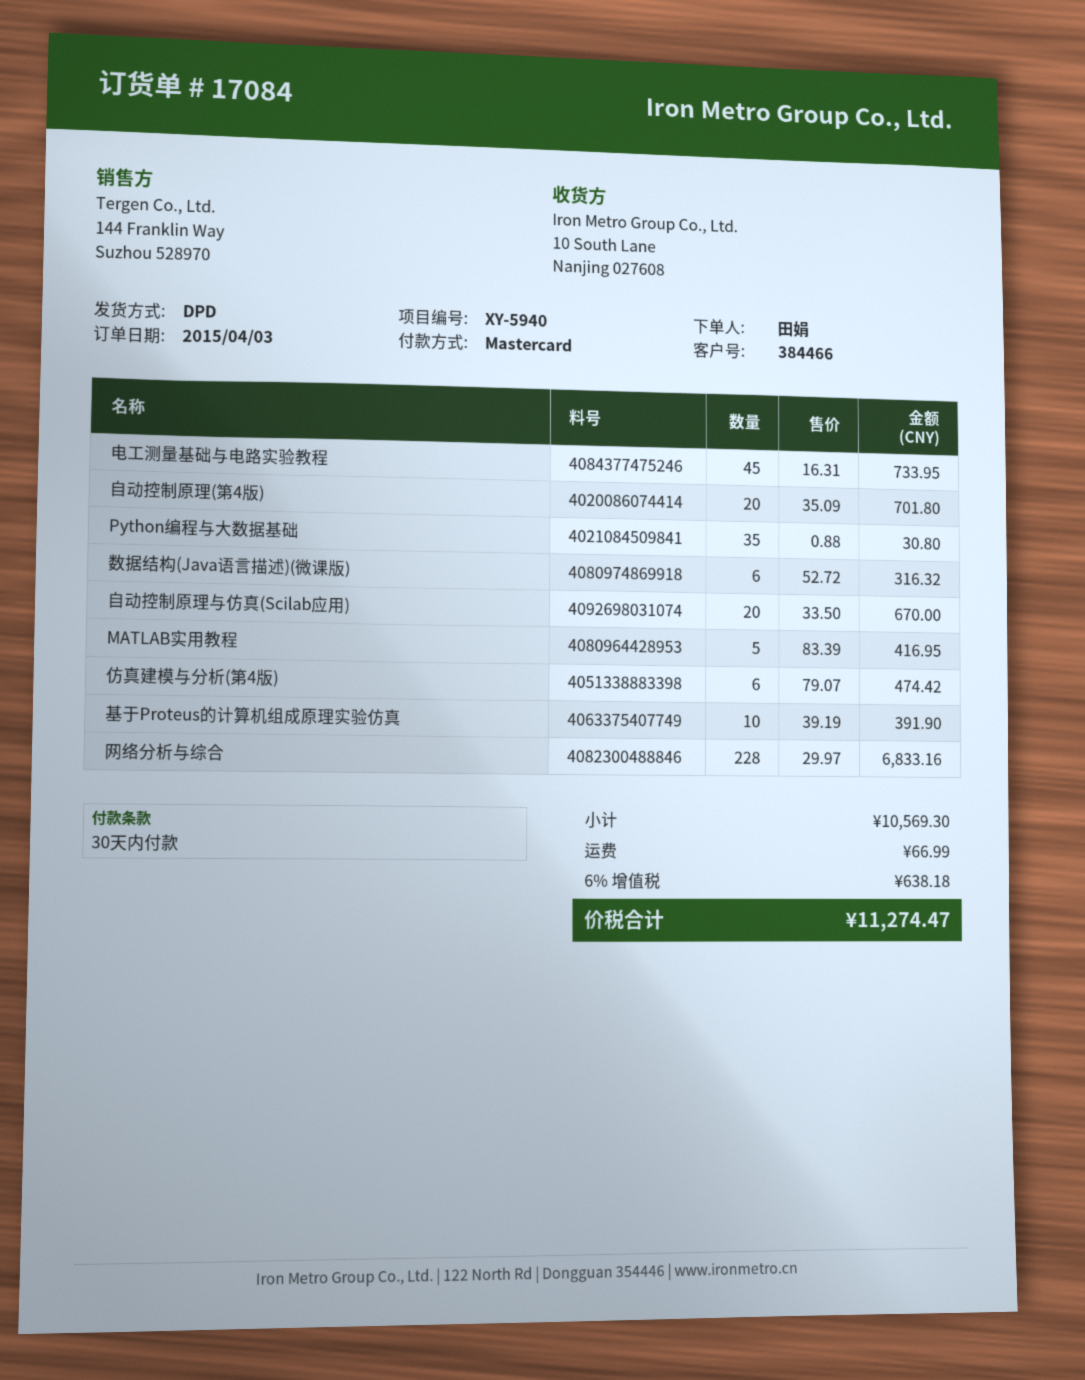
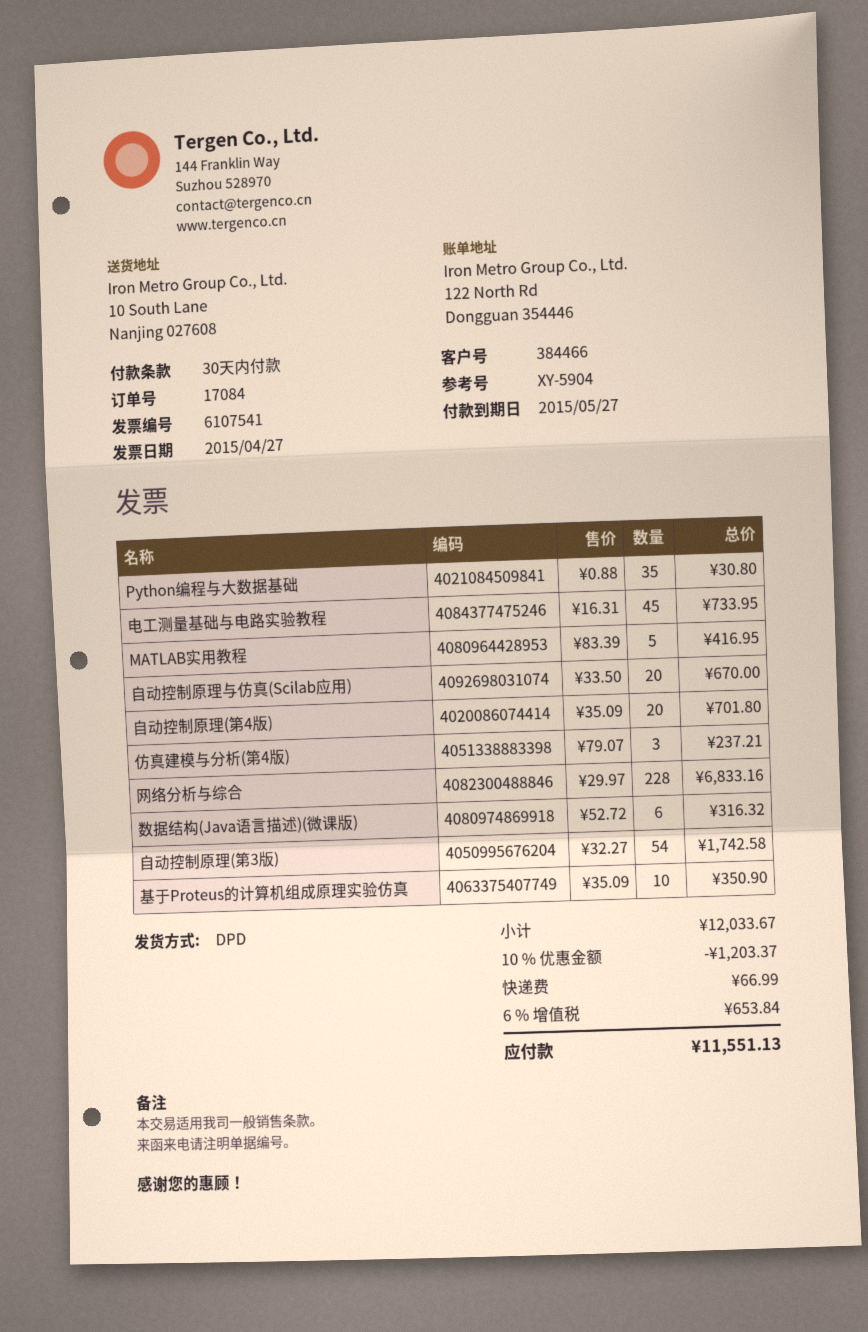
reference: XY-5940 -> XY-5904
仿真建模与分析(第4版): 6 x 79.07 = 474.42 -> 3 x 79.07 = 237.21
基于Proteus的计算机组成原理实验仿真: 10 x 39.19 = 391.90 -> 10 x 35.09 = 350.90
自动控制原理(第3版): none -> 54 x 32.27 = 1742.58
subtotal: 10569.30 -> 12033.67
discount: none -> 10% = 1203.37
tax: 6% = 638.18 -> 6% = 653.84
total: 11274.47 -> 11551.13

